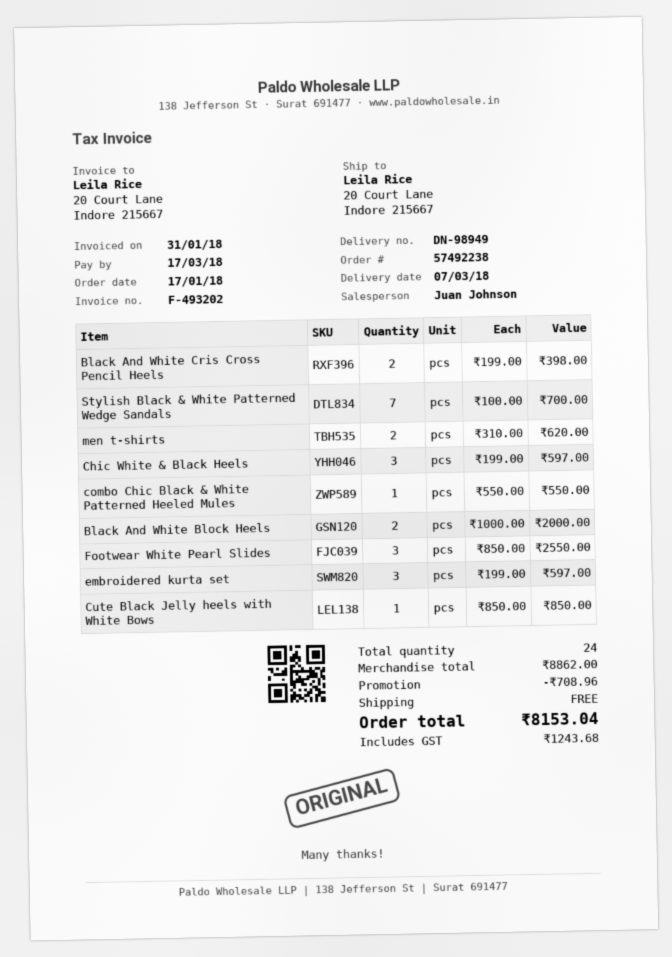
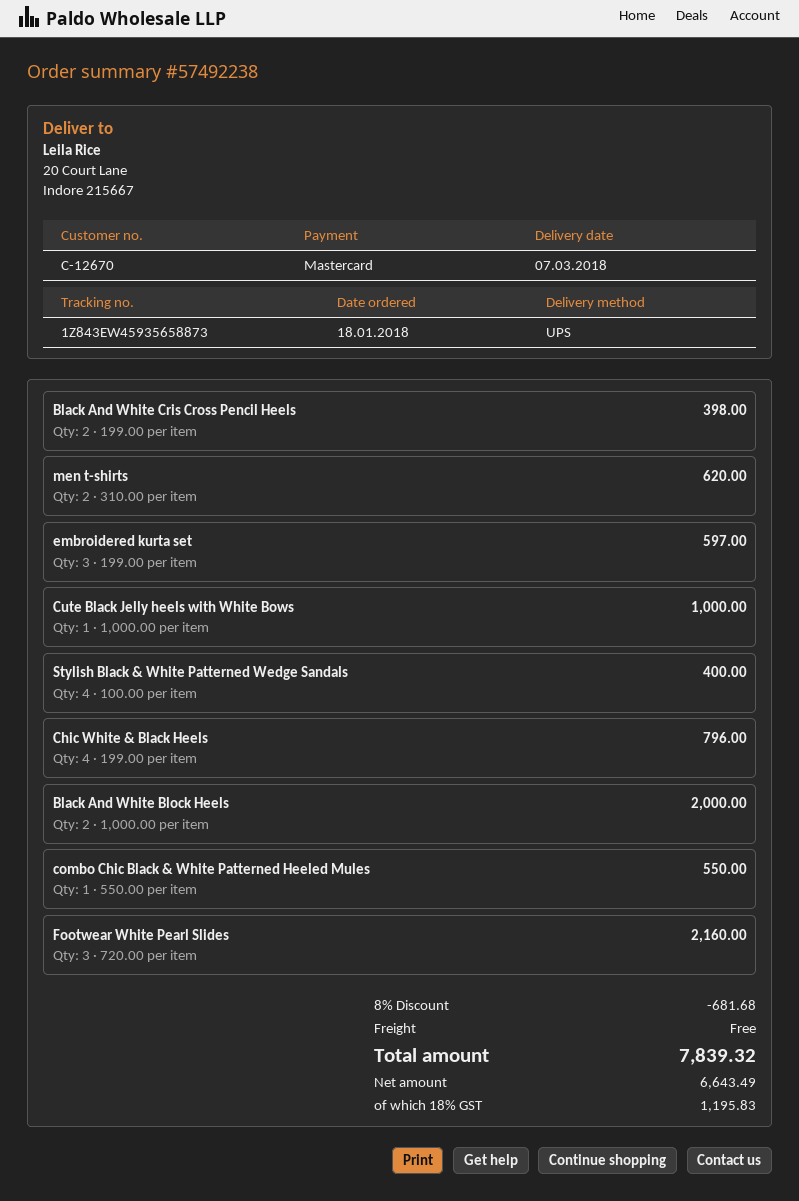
order date: 2018-01-17 -> 2018-01-18
Stylish Black & White Patterned Wedge Sandals: 7 x 100.00 = 700.00 -> 4 x 100.00 = 400.00
Chic White & Black Heels: 3 x 199.00 = 597.00 -> 4 x 199.00 = 796.00
Footwear White Pearl Slides: 3 x 850.00 = 2550.00 -> 3 x 720.00 = 2160.00
Cute Black Jelly heels with White Bows: 1 x 850.00 = 850.00 -> 1 x 1000.00 = 1000.00
discount: 708.96 -> 681.68
tax: 1243.68 -> 1195.83
total: 8153.04 -> 7839.32

